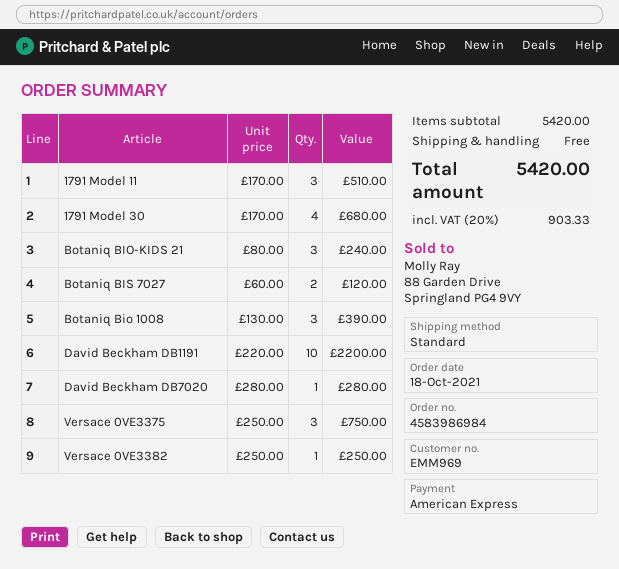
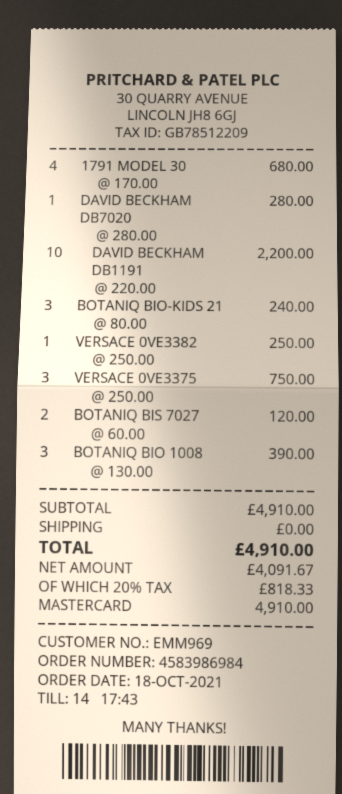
payment method: American Express -> Mastercard
1791 Model 11: 3 x 170.00 = 510.00 -> none
subtotal: 5420.00 -> 4910.00
tax: 20% = 903.33 -> 20% = 818.33
total: 5420.00 -> 4910.00

